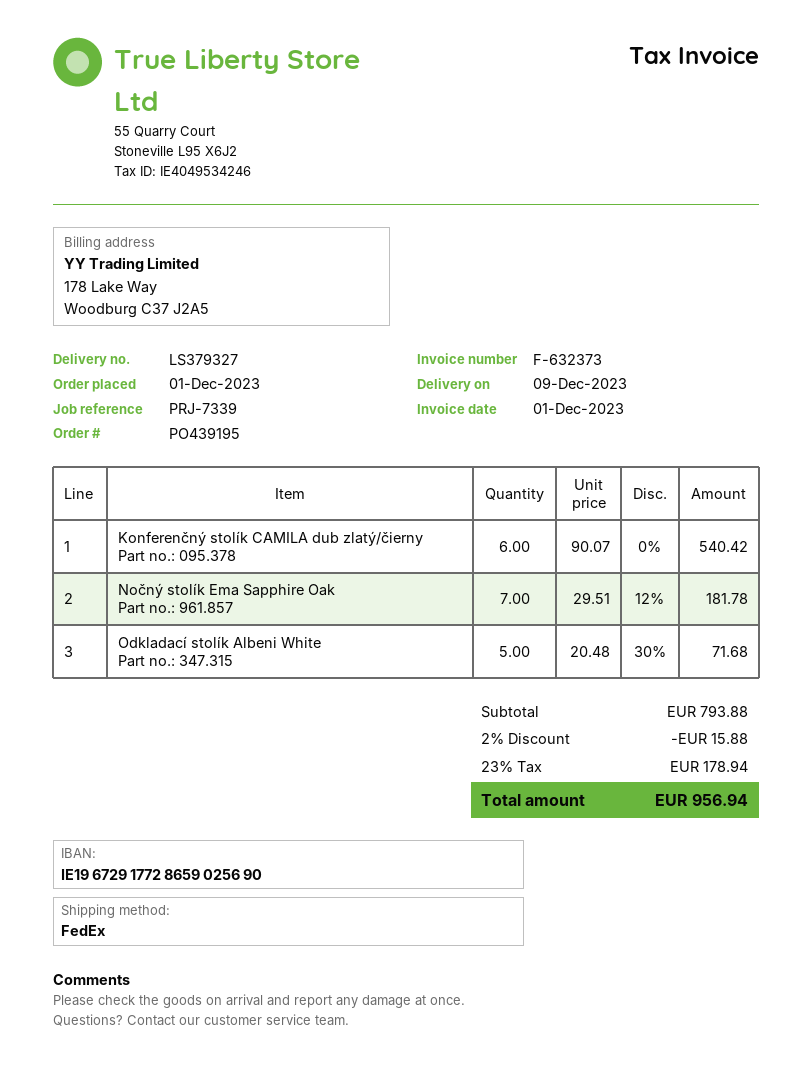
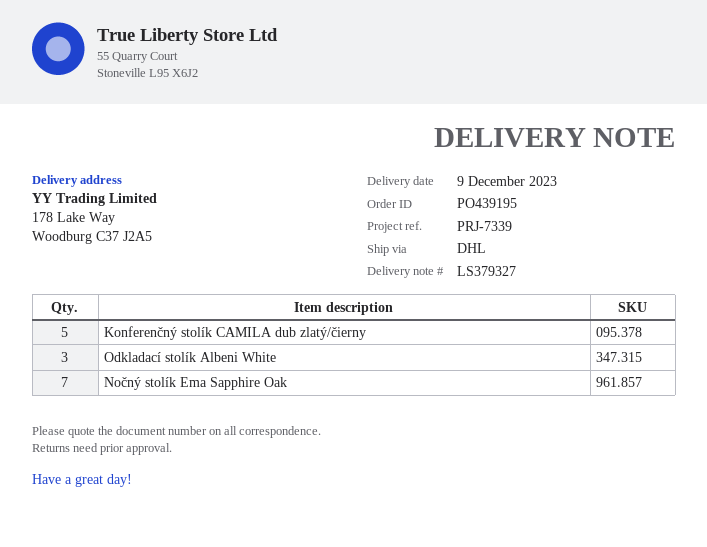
shipping method: FedEx -> DHL
Konferenčný stolík CAMILA dub zlatý/čierny: 6 -> 5
Odkladací stolík Albeni White: 5 -> 3

